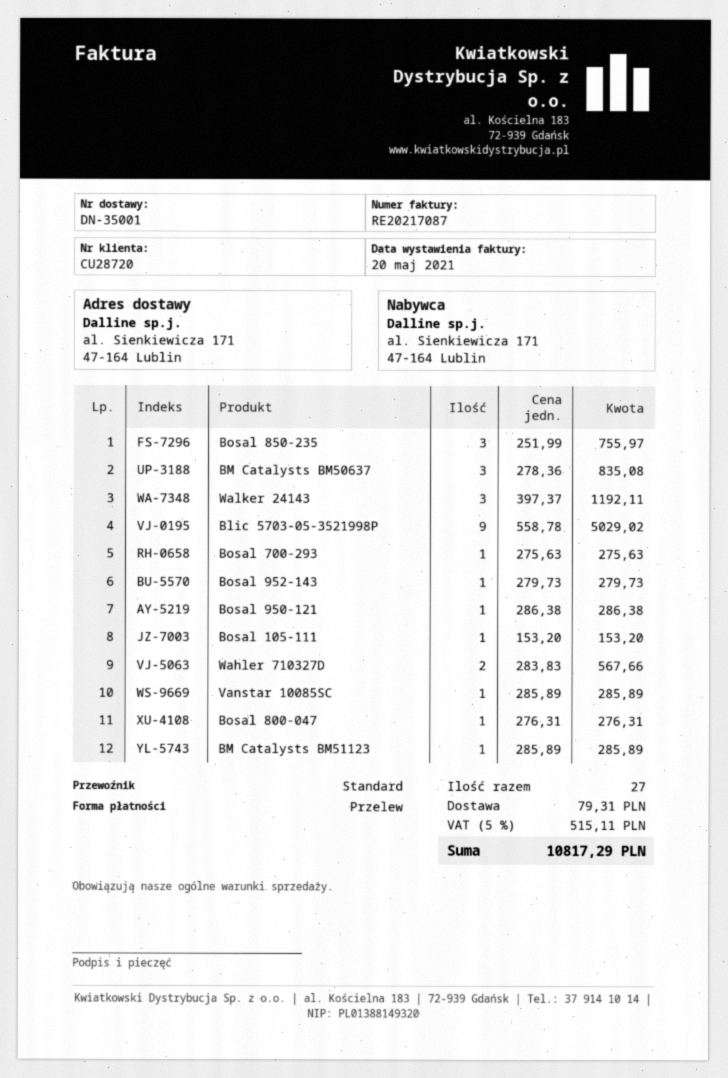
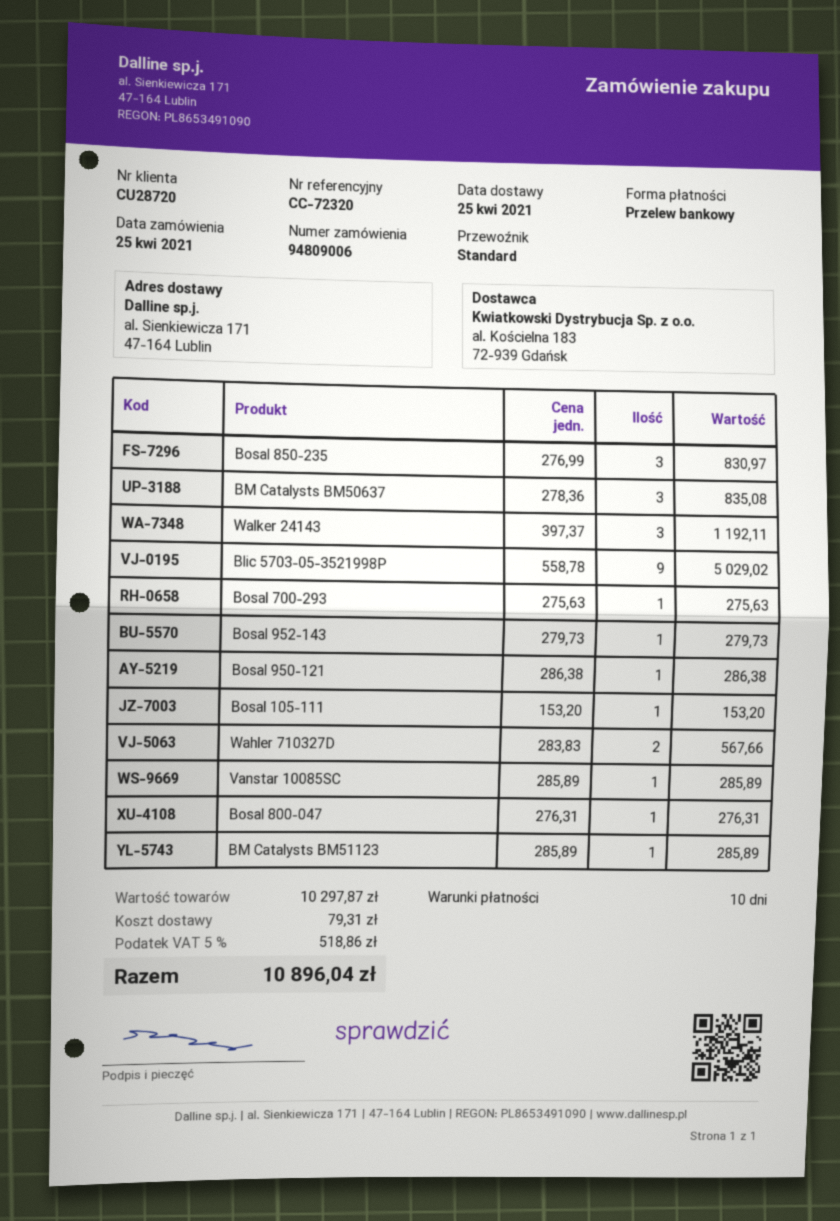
Bosal 850-235: 3 x 251.99 = 755.97 -> 3 x 276.99 = 830.97
tax: 5% = 515.11 -> 5% = 518.86
total: 10817.29 -> 10896.04

